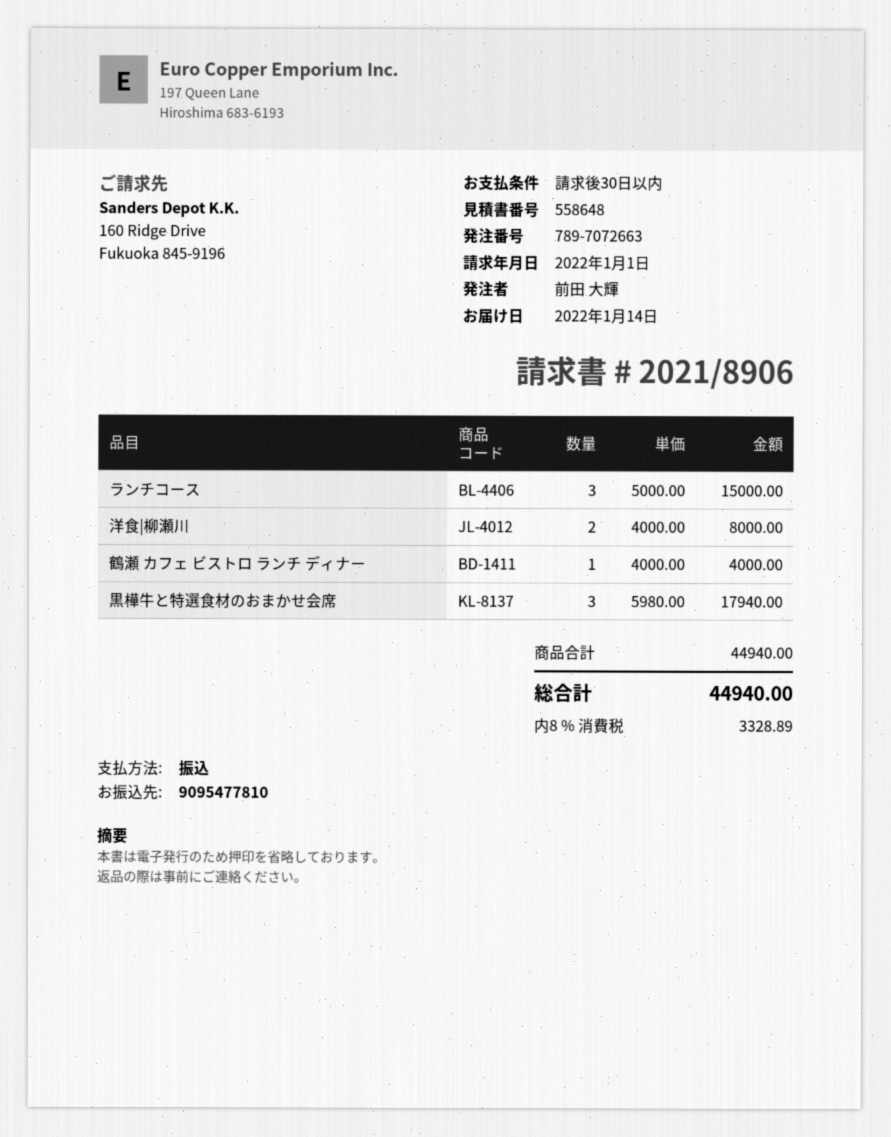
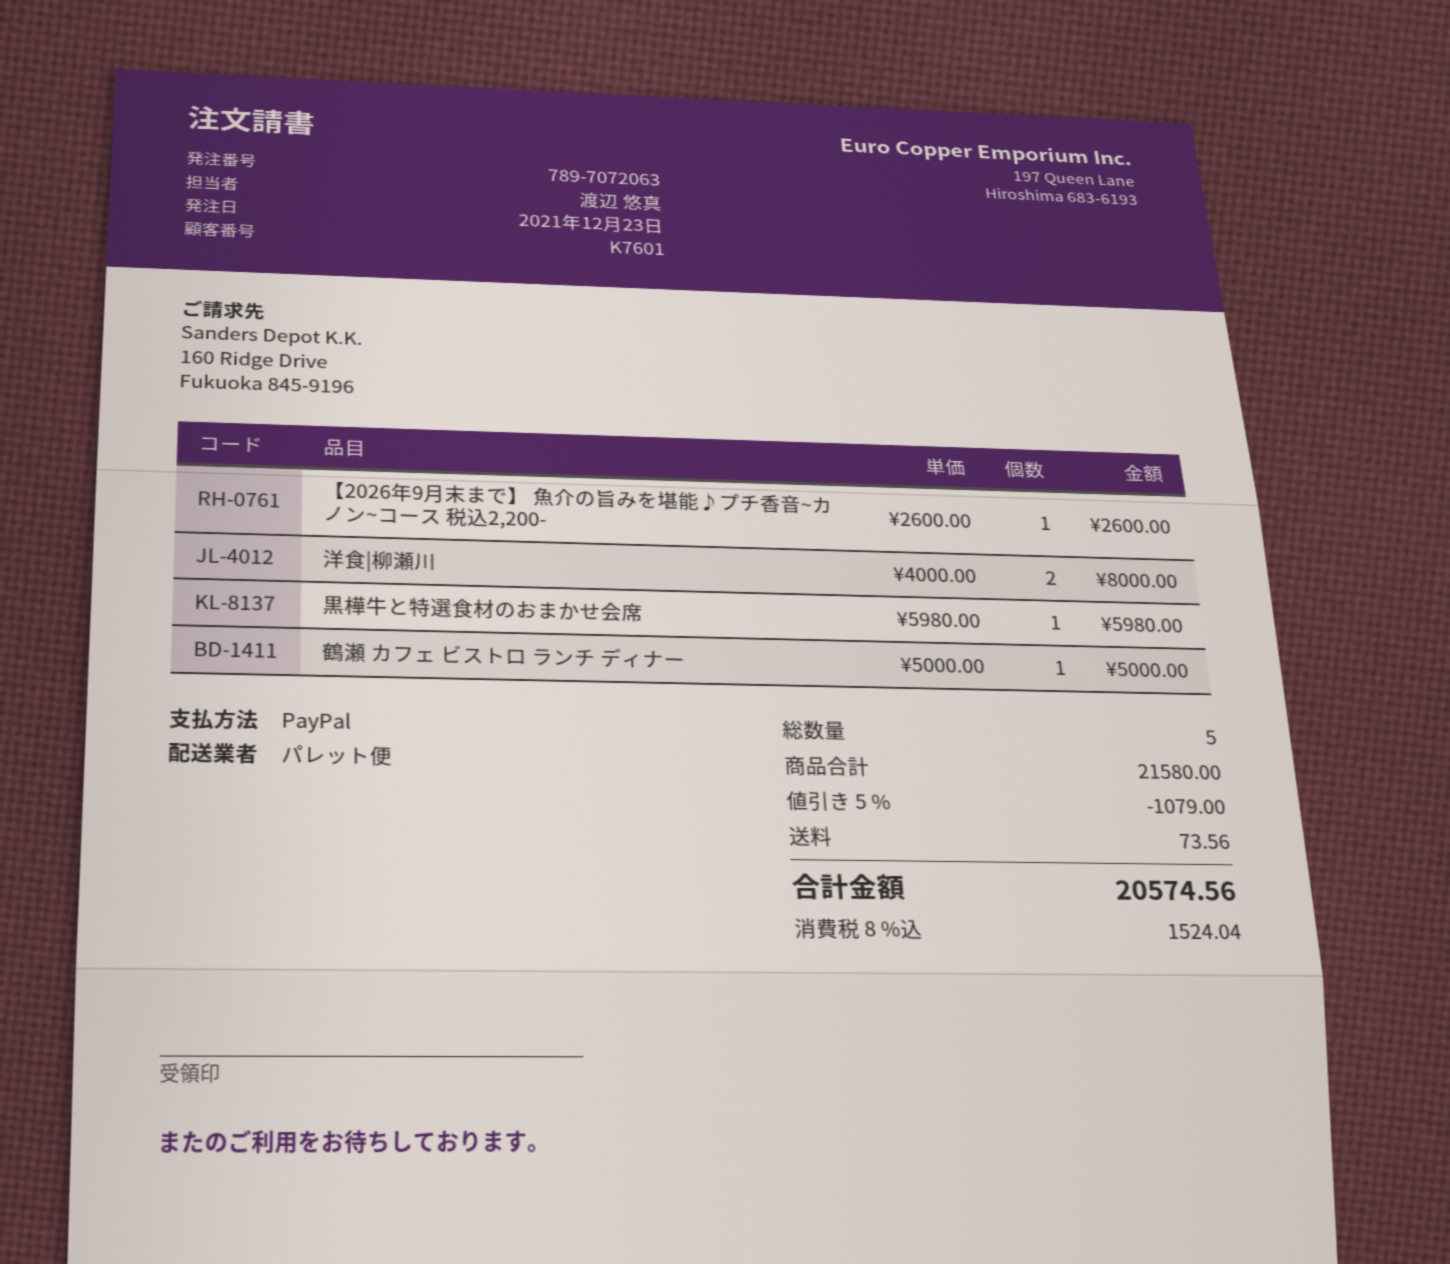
order number: 789-7072663 -> 789-7072063
payment method: bank transfer -> PayPal
ランチコース: 3 x 5000.00 = 15000.00 -> none
鶴瀬 カフェ ビストロ ランチ ディナー: 1 x 4000.00 = 4000.00 -> 1 x 5000.00 = 5000.00
黒樺牛と特選食材のおまかせ会席: 3 x 5980.00 = 17940.00 -> 1 x 5980.00 = 5980.00
【2026年9月末まで】 魚介の旨みを堪能♪プチ香音~カノン~コース 税込2,200-: none -> 1 x 2600.00 = 2600.00
subtotal: 44940.00 -> 21580.00
discount: none -> 5% = 1079.00
shipping: none -> 73.56
tax: 8% = 3328.89 -> 8% = 1524.04
total: 44940.00 -> 20574.56

